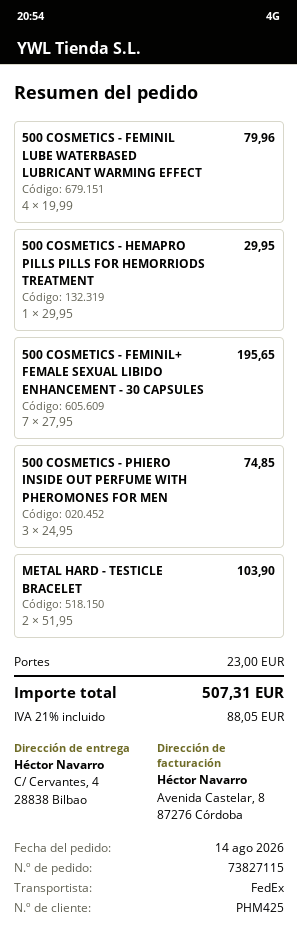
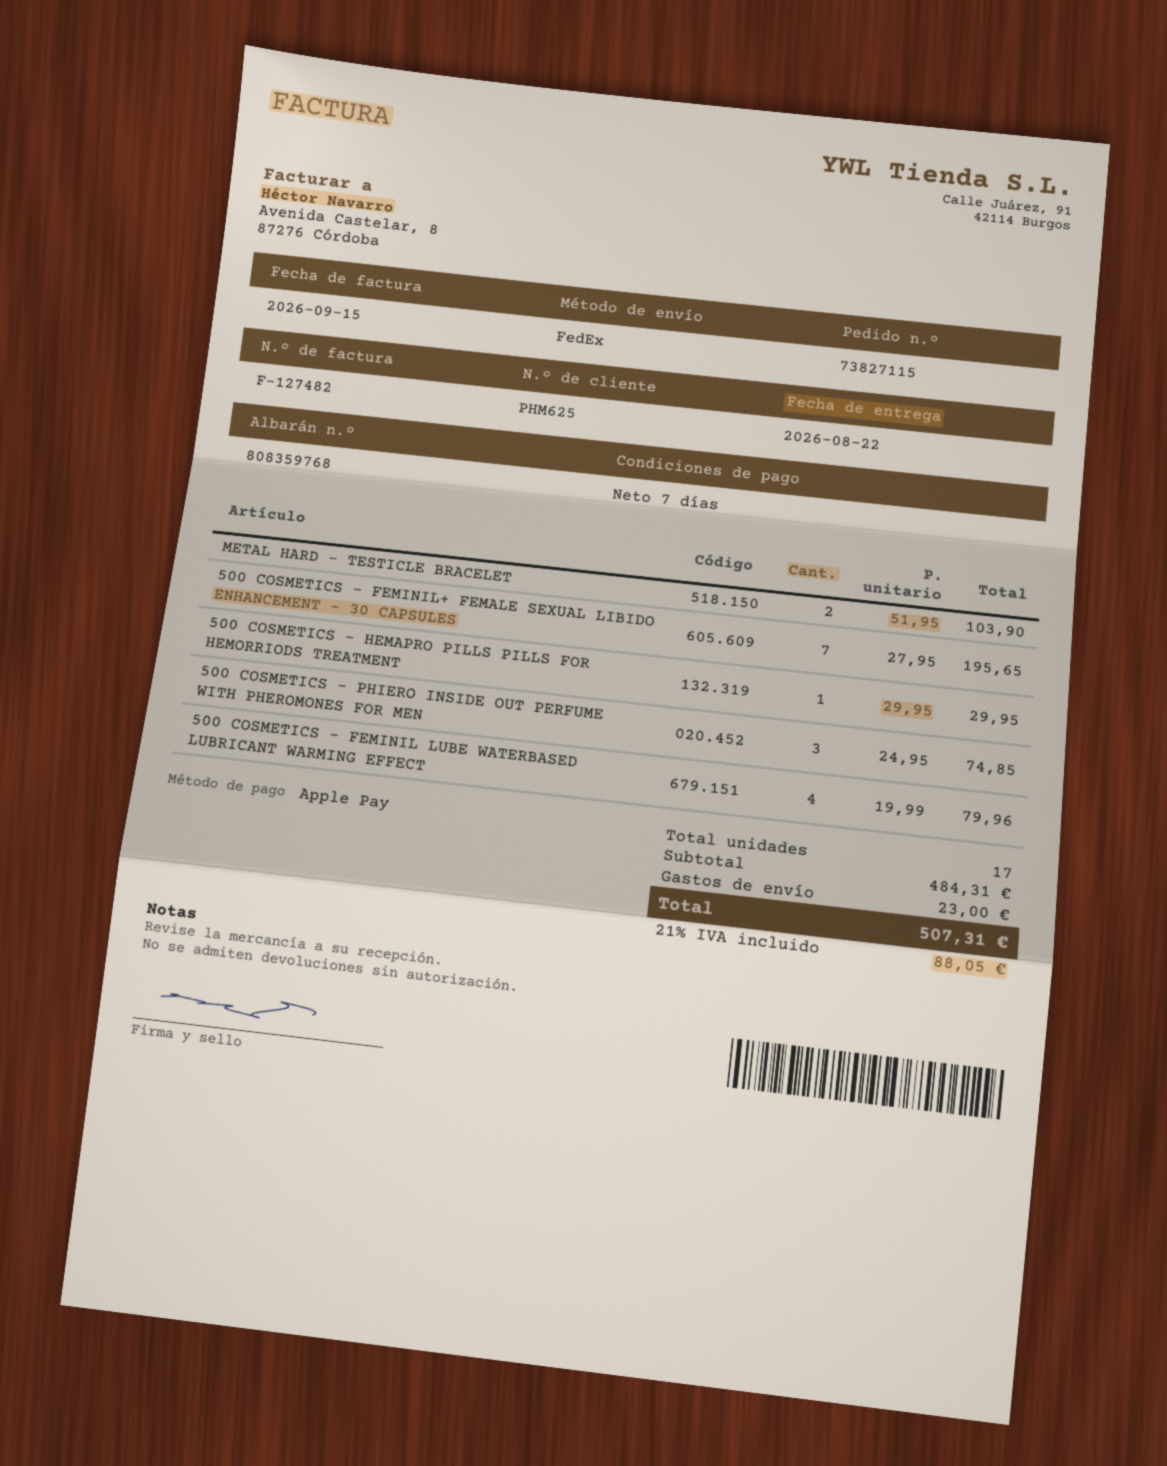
customer number: PHM425 -> PHM625

